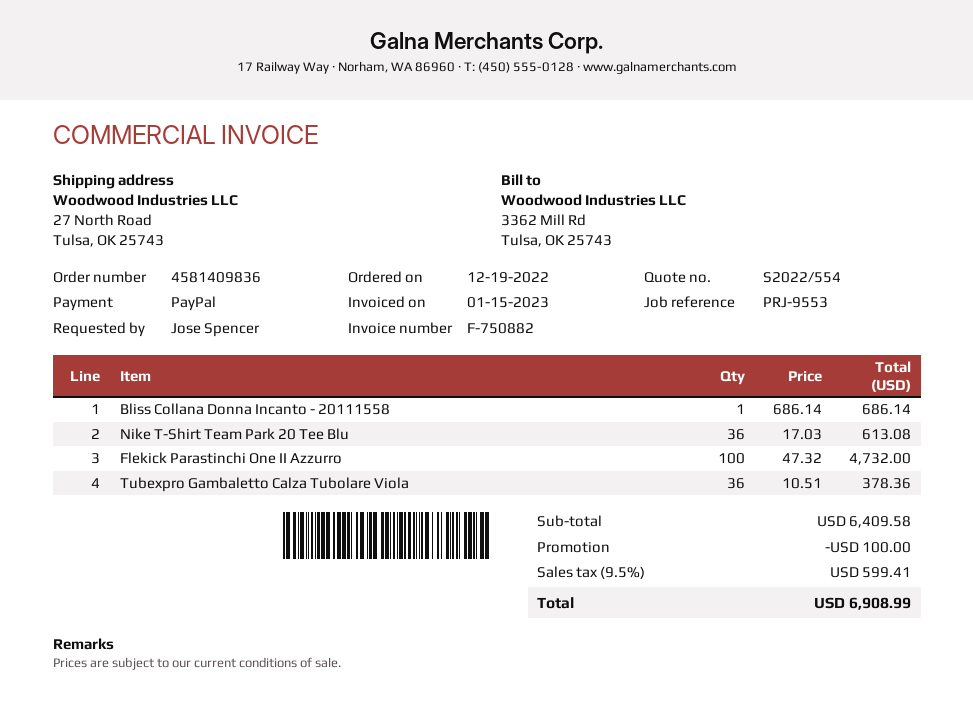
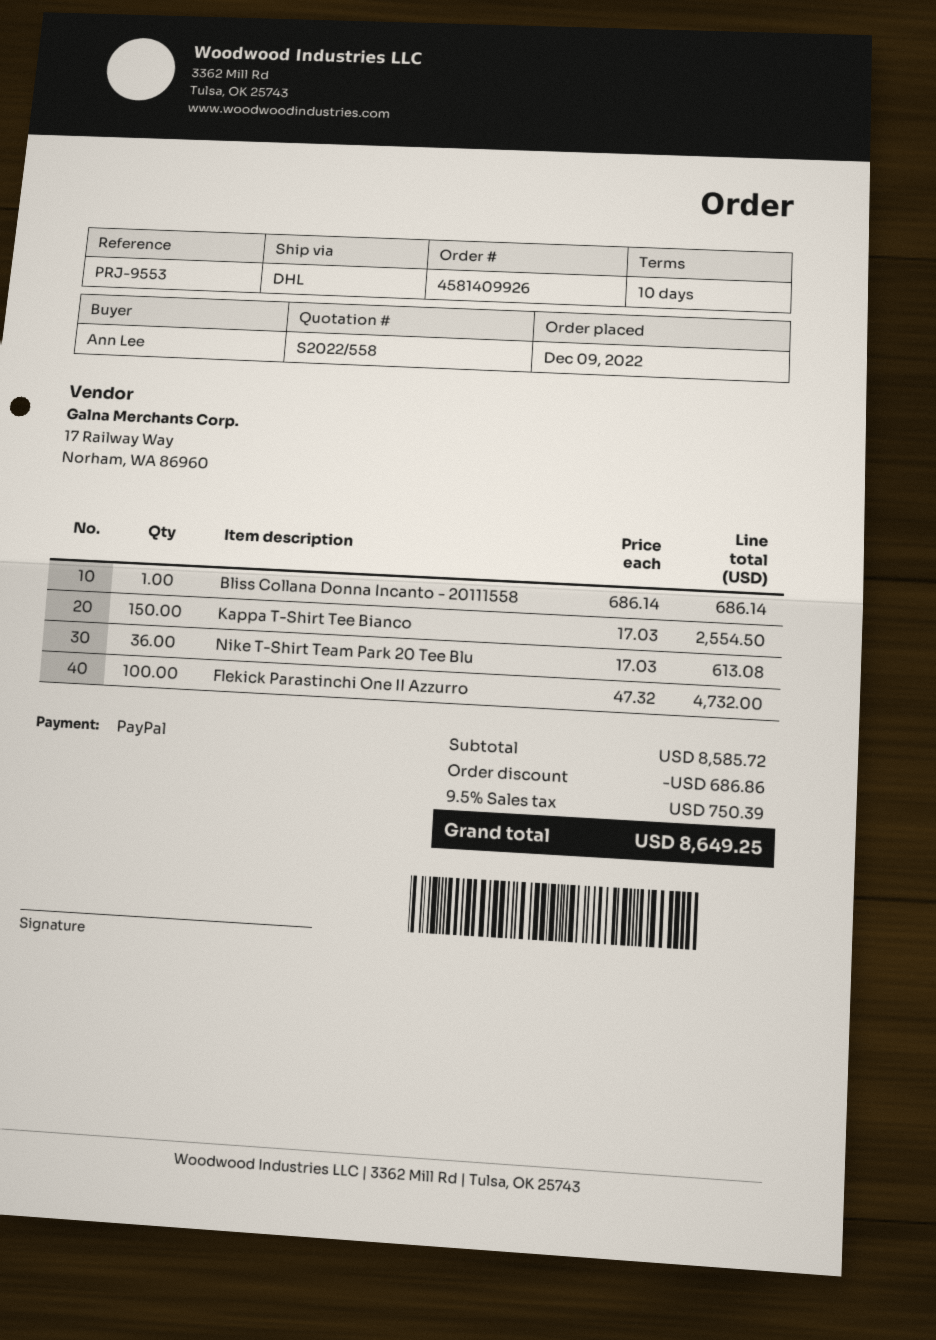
quote number: S2022/554 -> S2022/558
order number: 4581409836 -> 4581409926
order date: 2022-12-19 -> 2022-12-09
ordered by: Jose Spencer -> Ann Lee
Tubexpro Gambaletto Calza Tubolare Viola: 36 x 10.51 = 378.36 -> none
Kappa T-Shirt Tee Bianco: none -> 150 x 17.03 = 2554.50
subtotal: 6409.58 -> 8585.72
discount: 100.00 -> 686.86
tax: 9.5% = 599.41 -> 9.5% = 750.39
total: 6908.99 -> 8649.25

